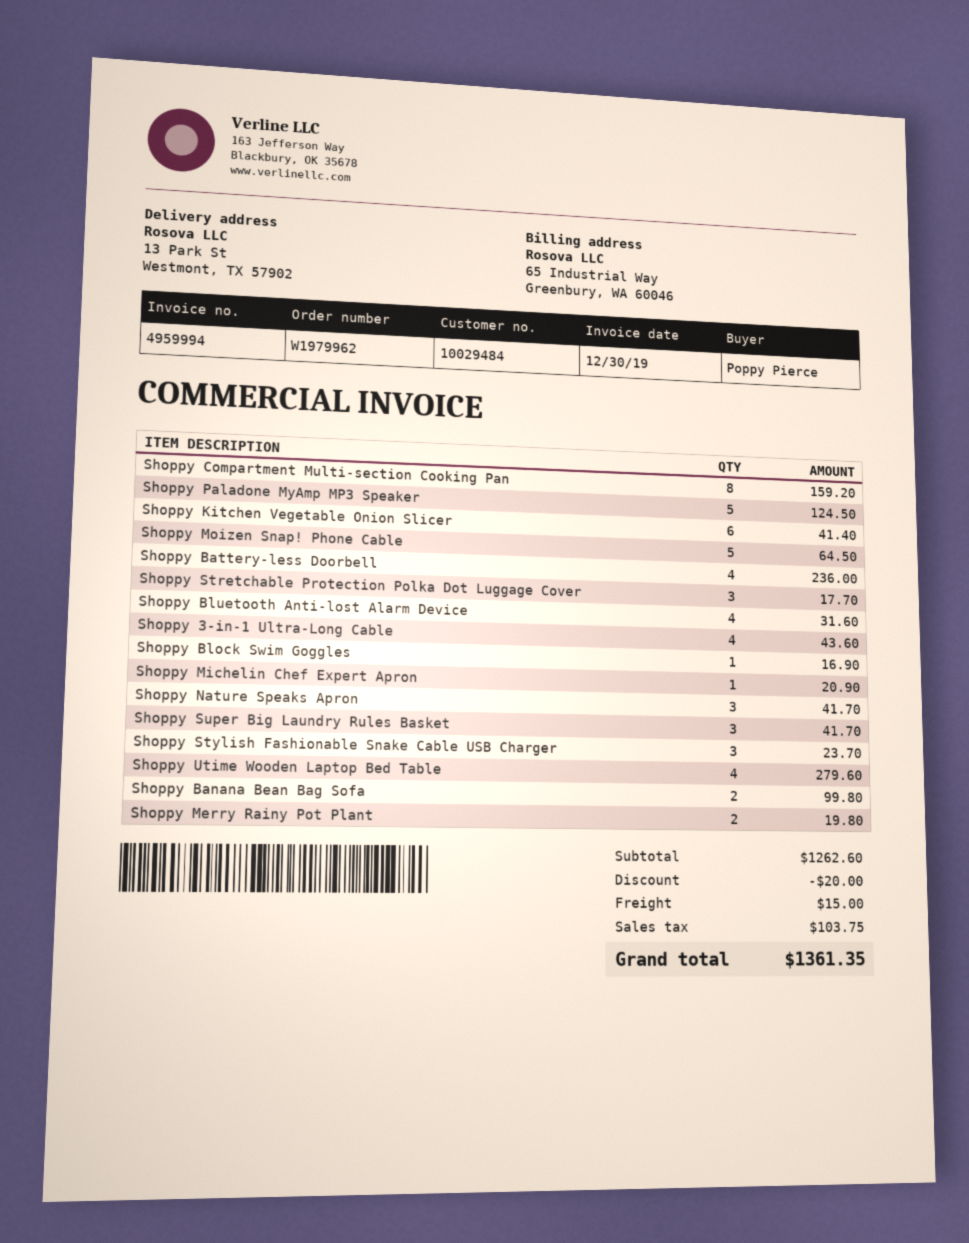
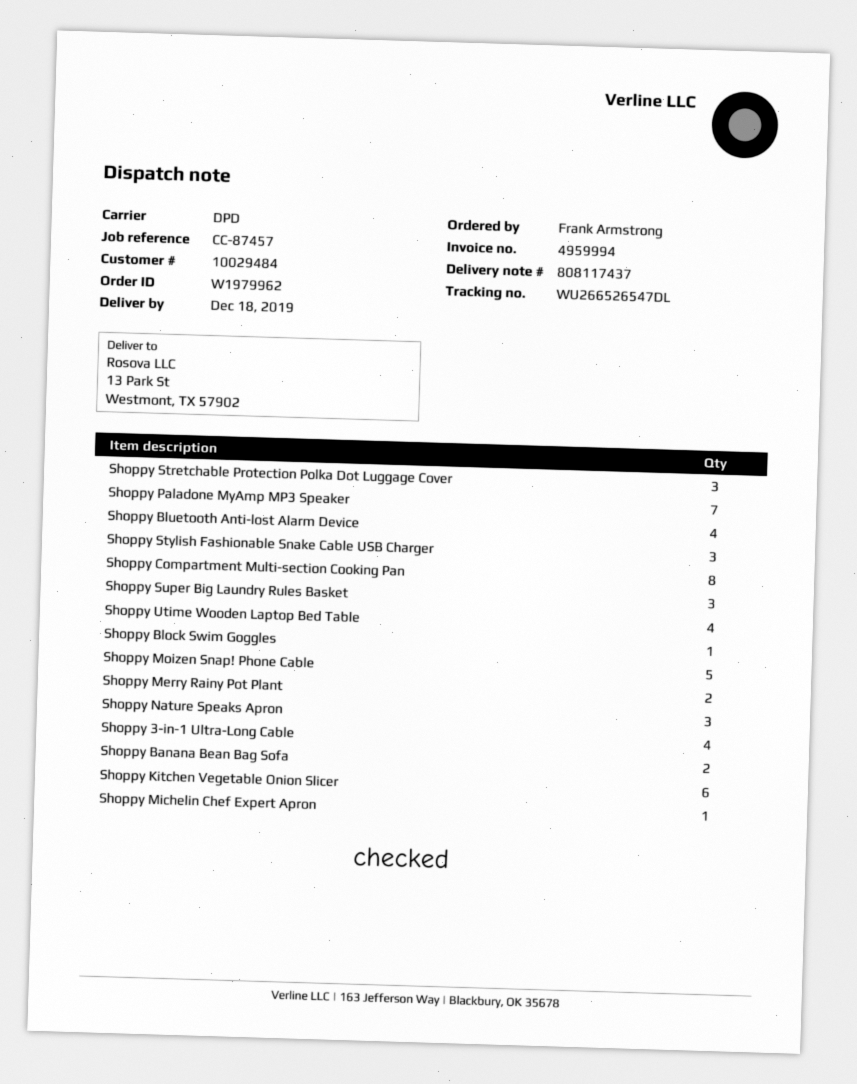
ordered by: Poppy Pierce -> Frank Armstrong
Shoppy Paladone MyAmp MP3 Speaker: 5 -> 7
Shoppy Battery-less Doorbell: 4 -> none

